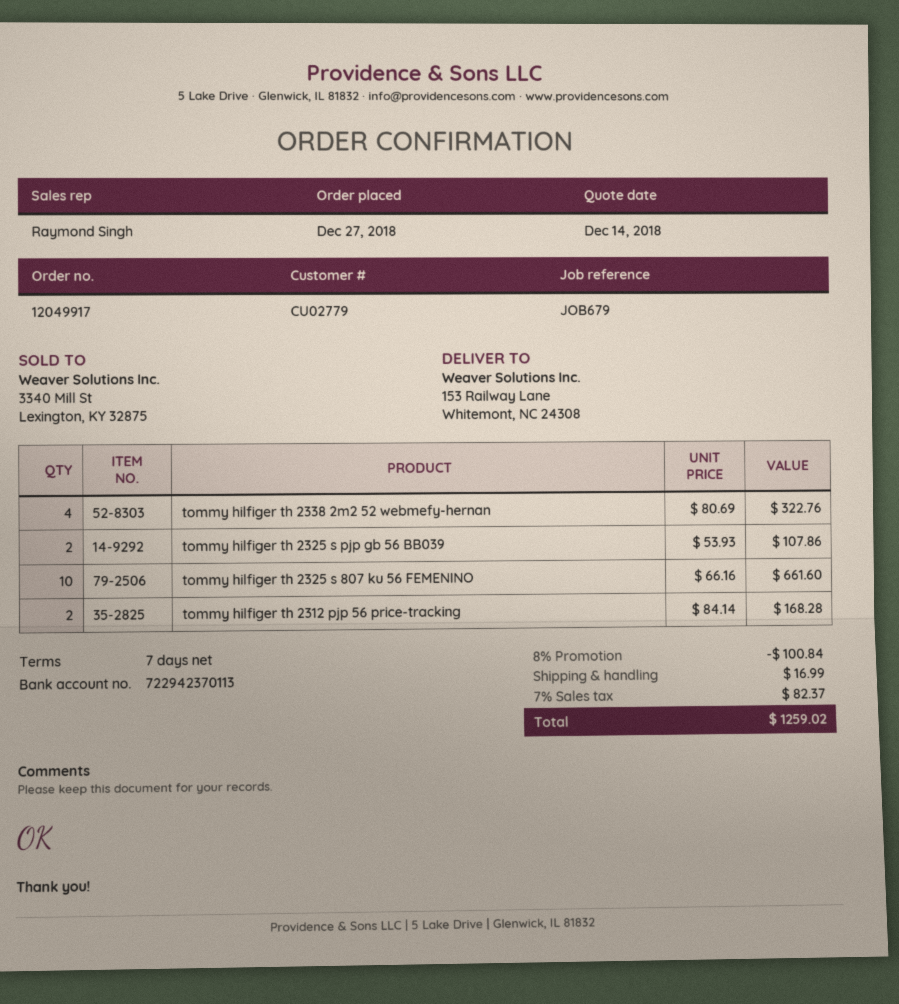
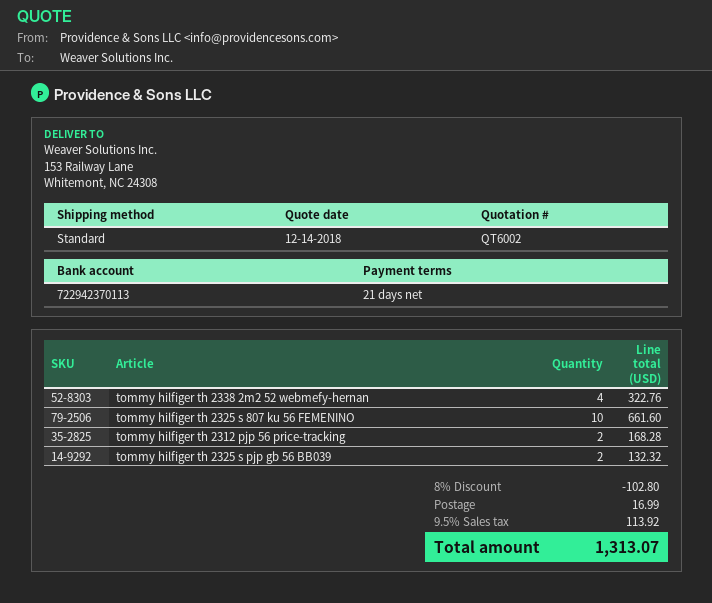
payment terms: 7 days -> 21 days
tommy hilfiger th 2325 s pjp gb 56 BB039: 2 for 107.86 -> 2 for 132.32
discount: 8% = 100.84 -> 8% = 102.80
tax: 7% = 82.37 -> 9.5% = 113.92
total: 1259.02 -> 1313.07

